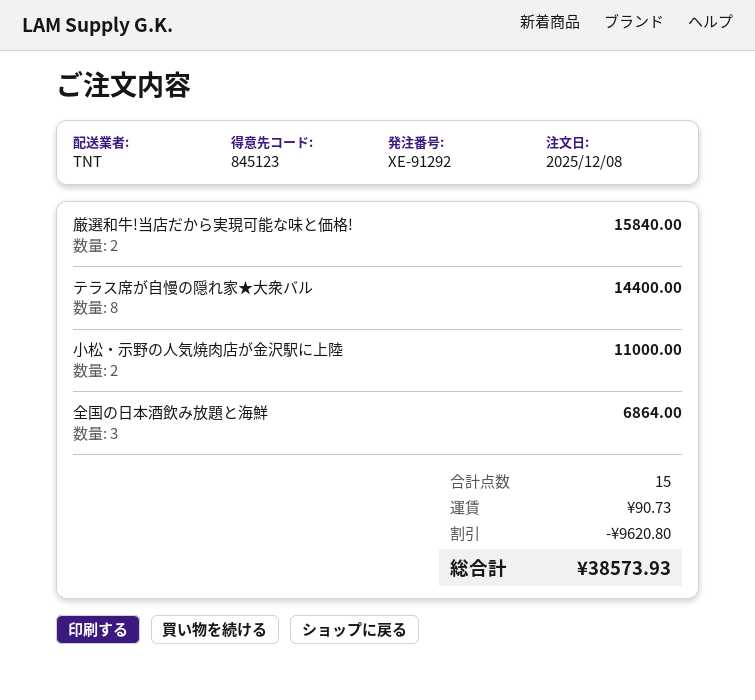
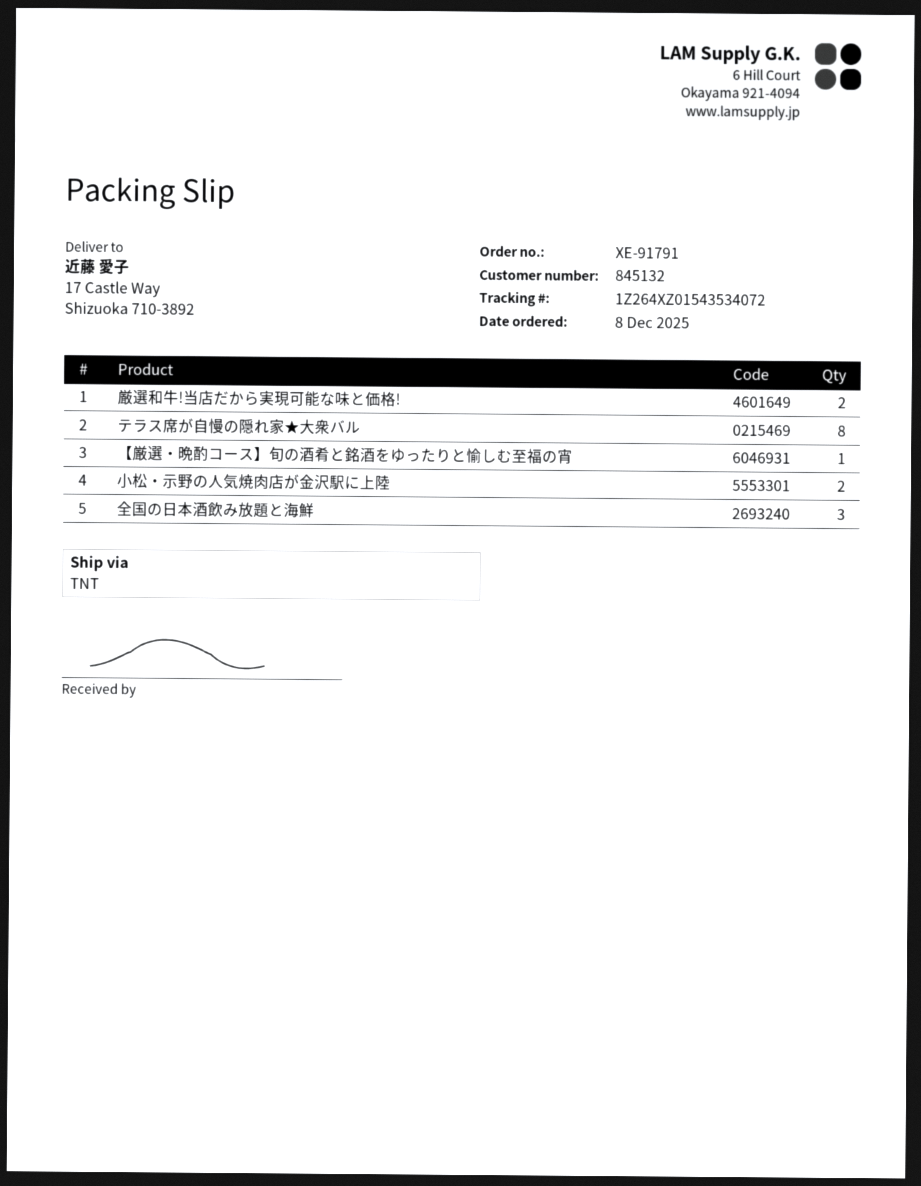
order number: XE-91292 -> XE-91791
customer number: 845123 -> 845132
【厳選・晩酌コース】旬の酒肴と銘酒をゆったりと愉しむ至福の宵: none -> 1

